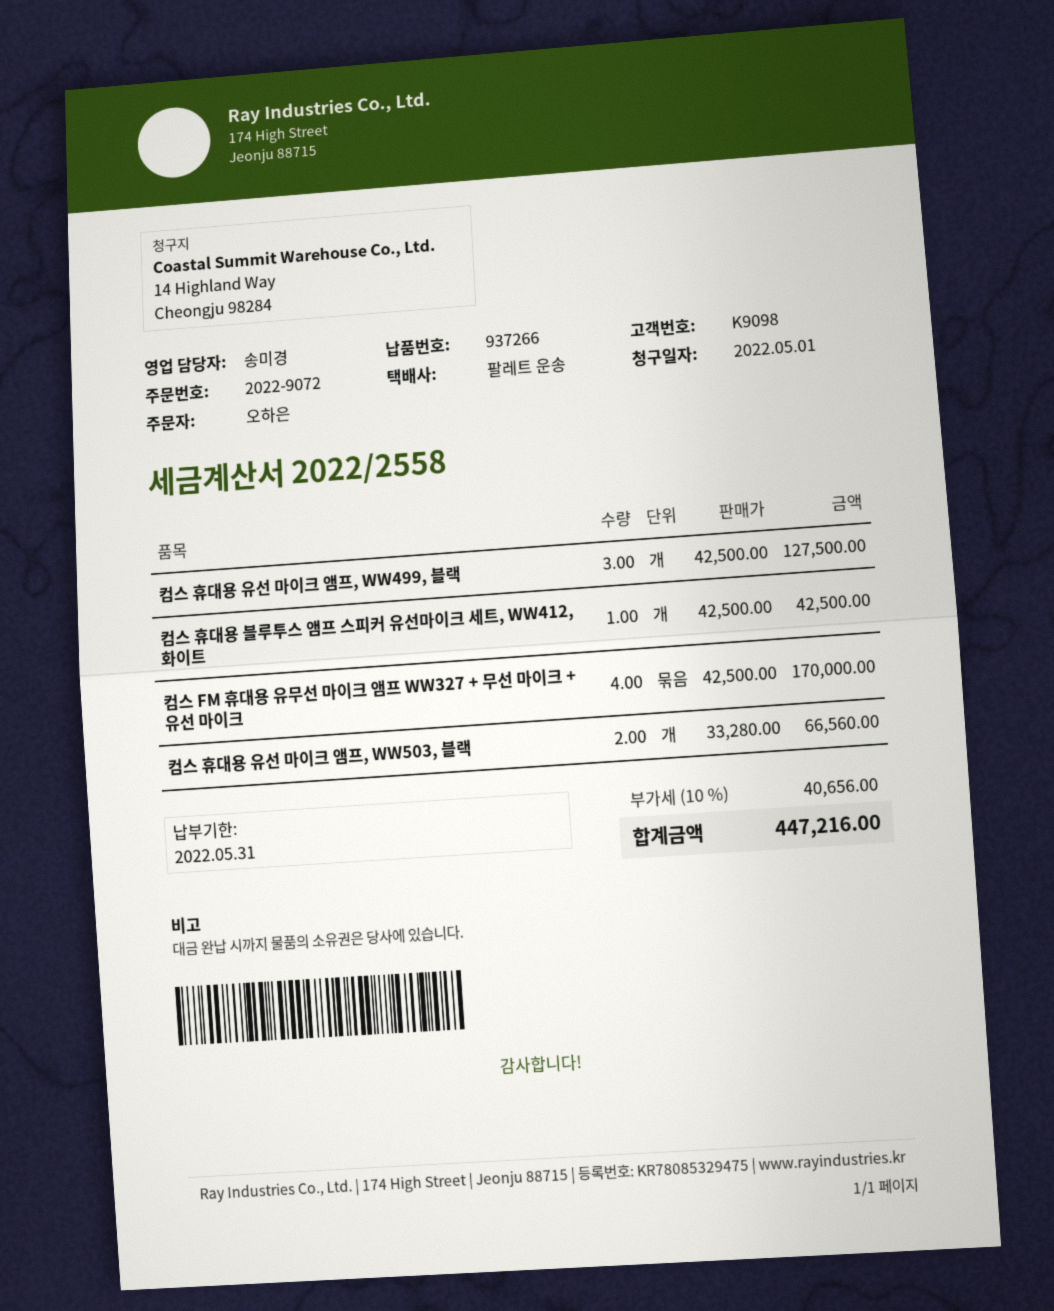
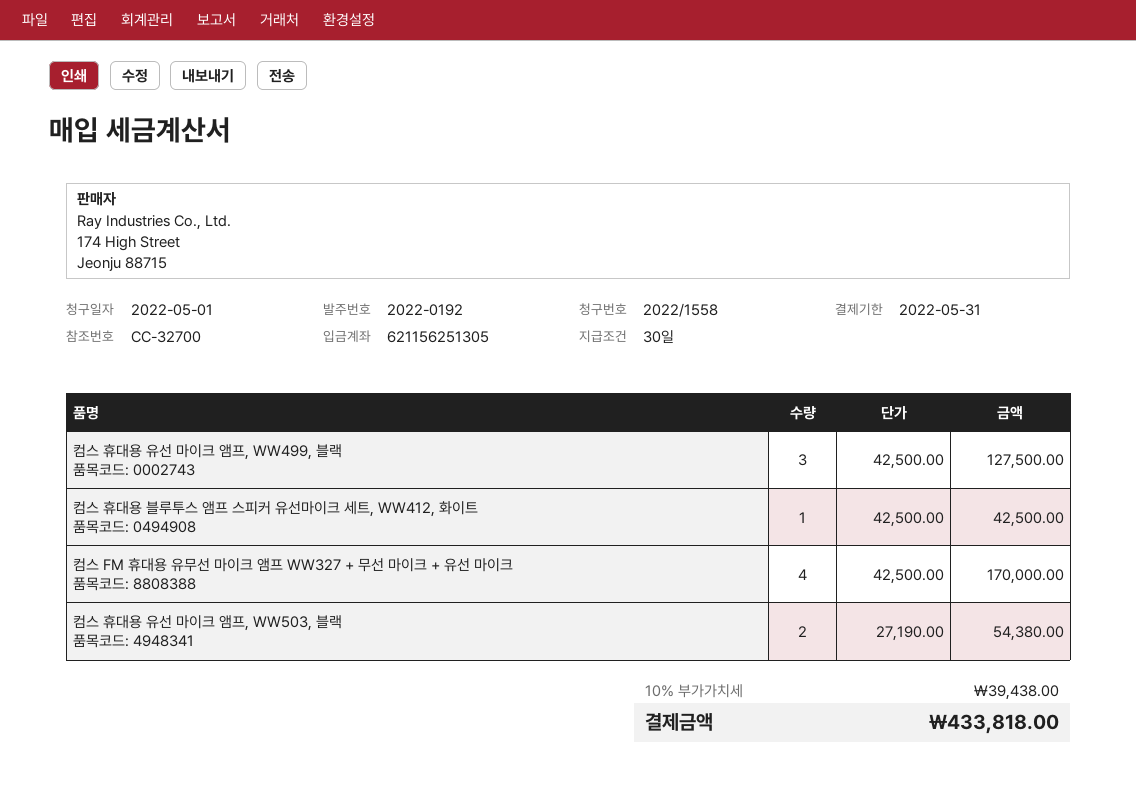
order number: 2022-9072 -> 2022-0192
invoice number: 2022/2558 -> 2022/1558
컴스 휴대용 유선 마이크 앰프, WW503, 블랙: 2 x 33280.00 = 66560.00 -> 2 x 27190.00 = 54380.00
tax: 10% = 40656.00 -> 10% = 39438.00
total: 447216.00 -> 433818.00

